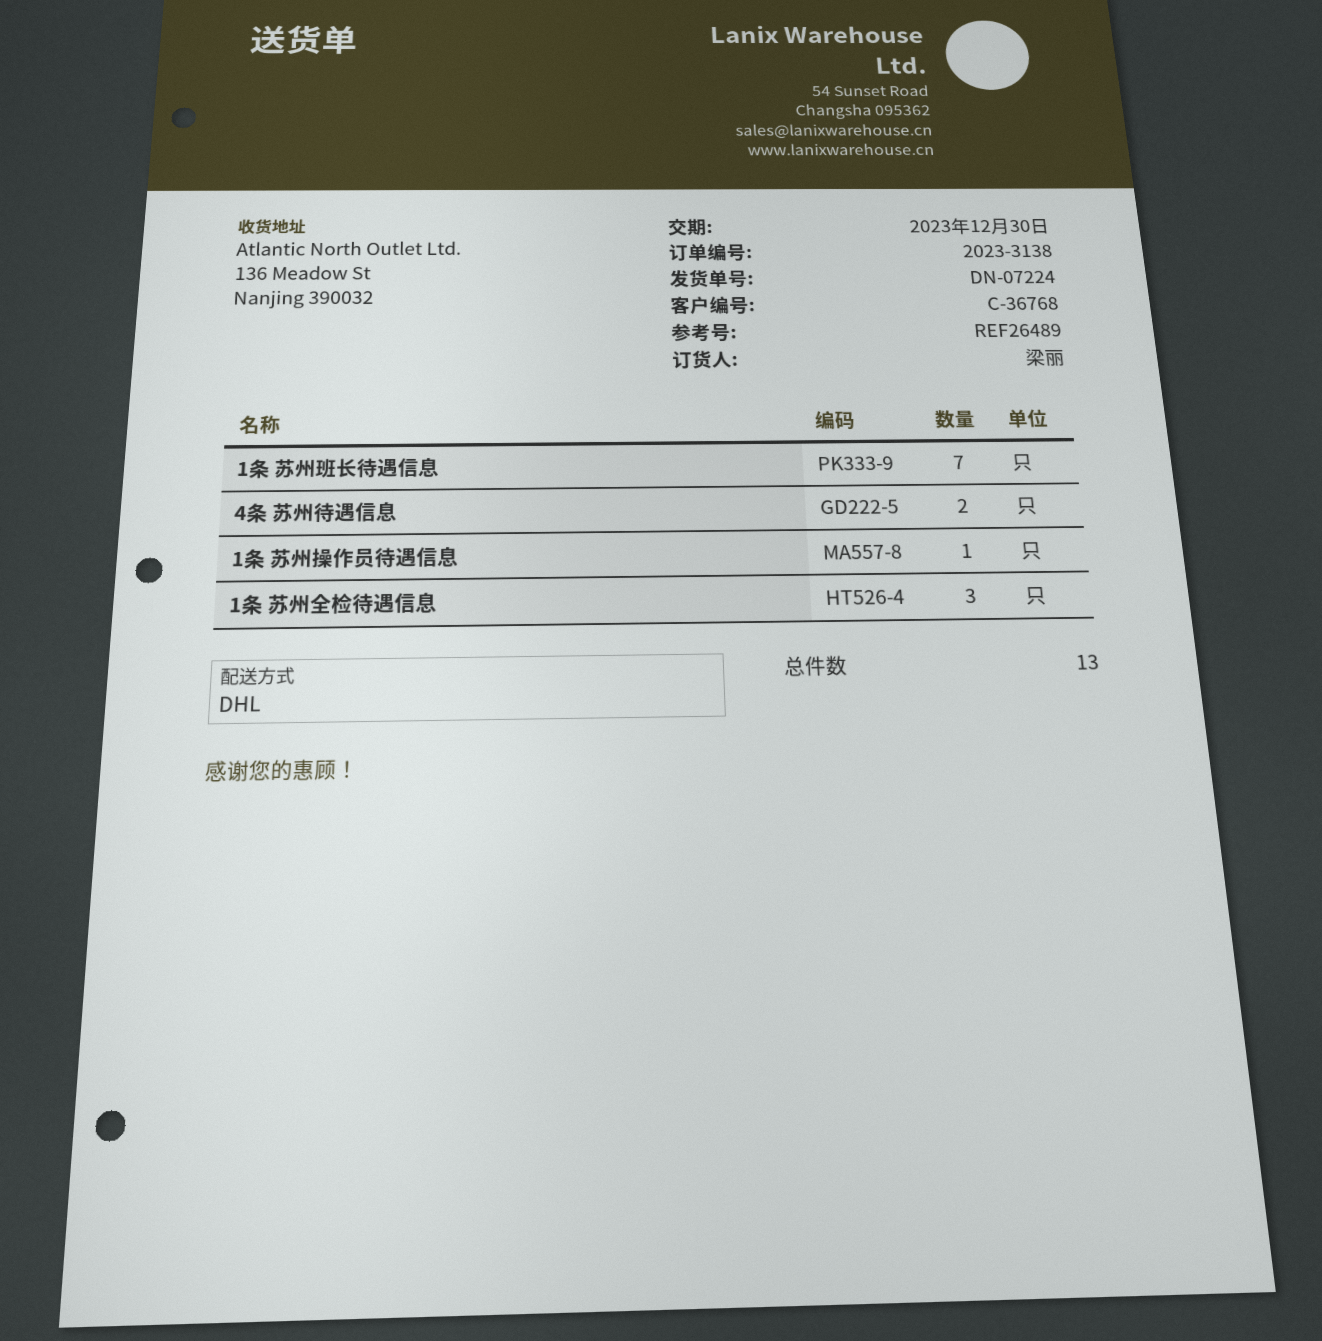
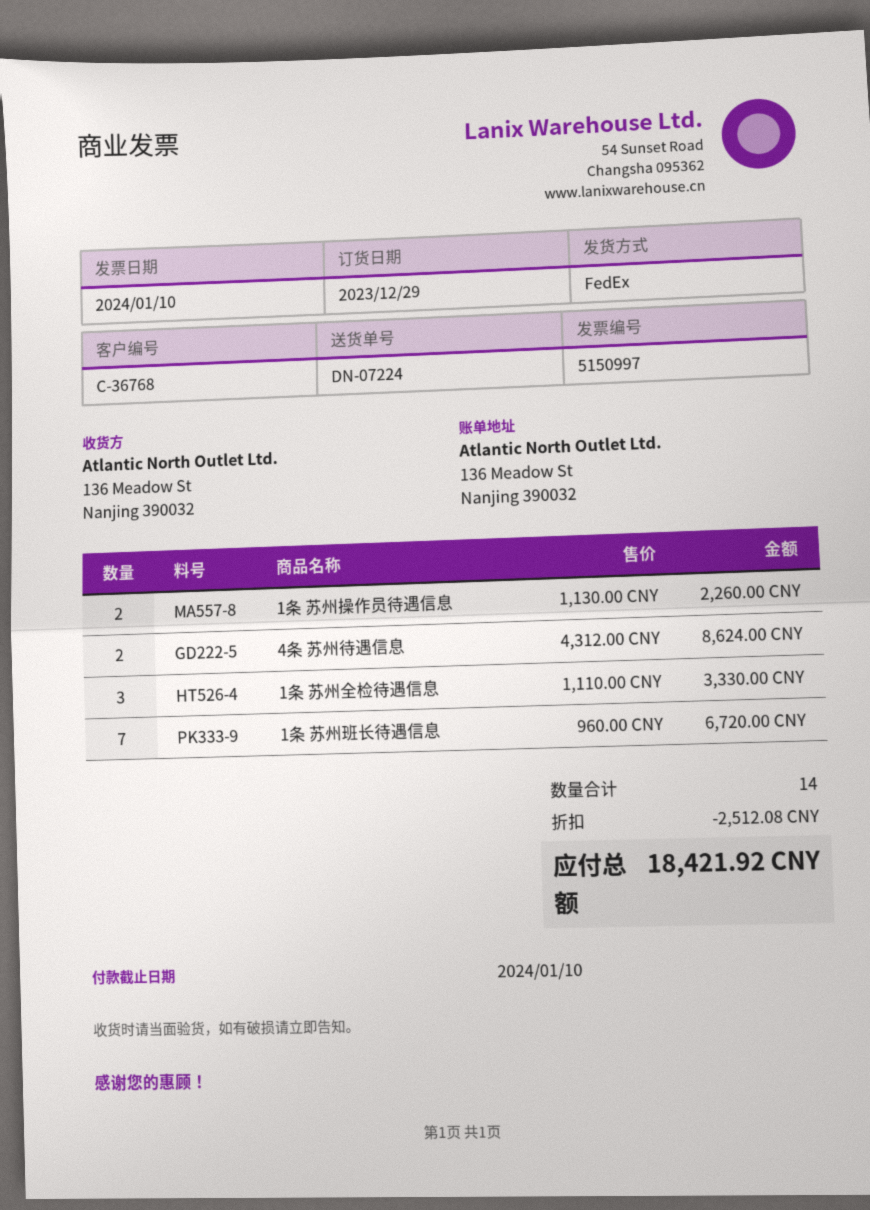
shipping method: DHL -> FedEx
1条 苏州操作员待遇信息: 1 -> 2
total quantity: 13 -> 14

